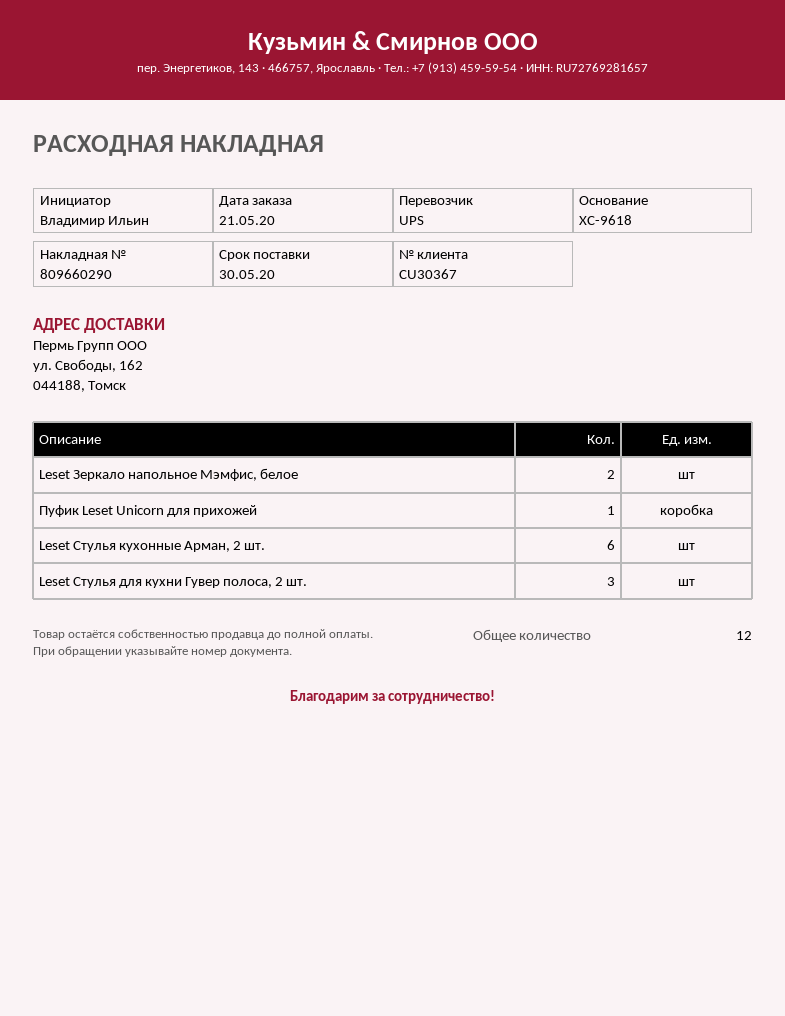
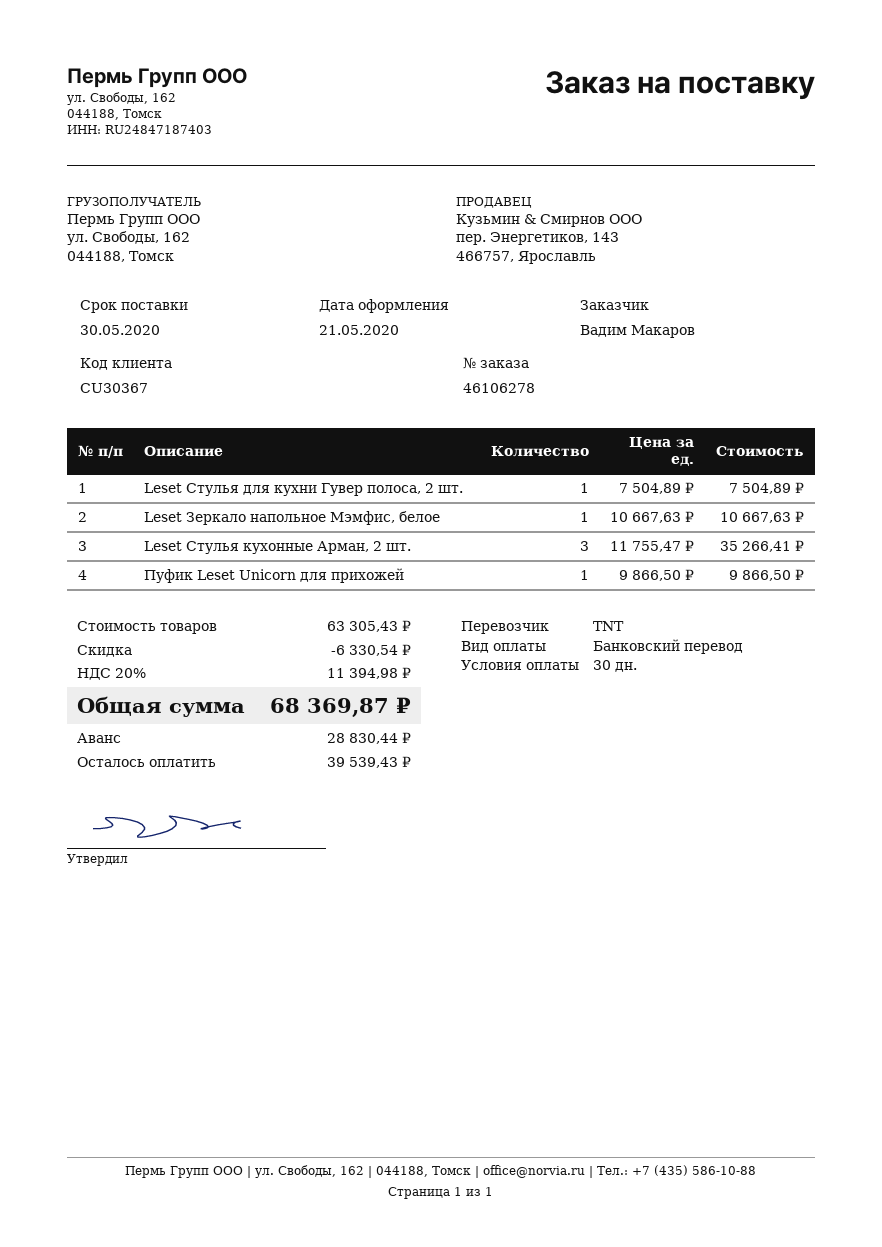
ordered by: Владимир Ильин -> Вадим Макаров
shipping method: UPS -> TNT
Leset Зеркало напольное Мэмфис, белое: 2 -> 1
Leset Стулья кухонные Арман, 2 шт.: 6 -> 3
Leset Стулья для кухни Гувер полоса, 2 шт.: 3 -> 1

